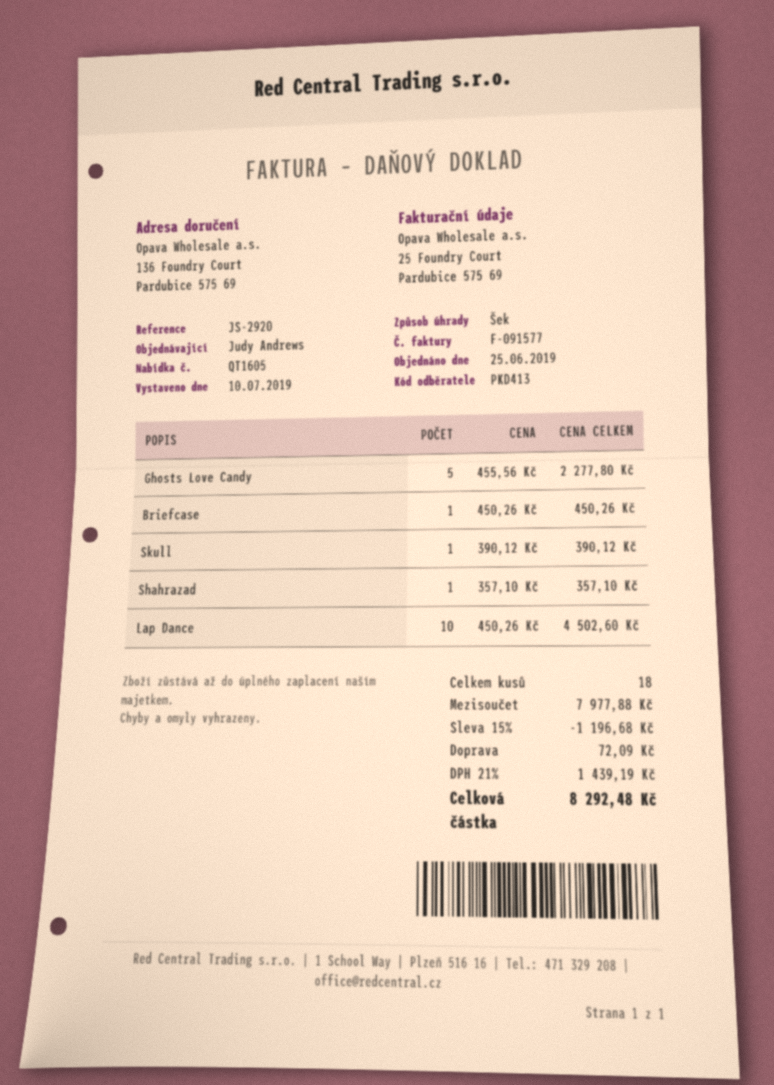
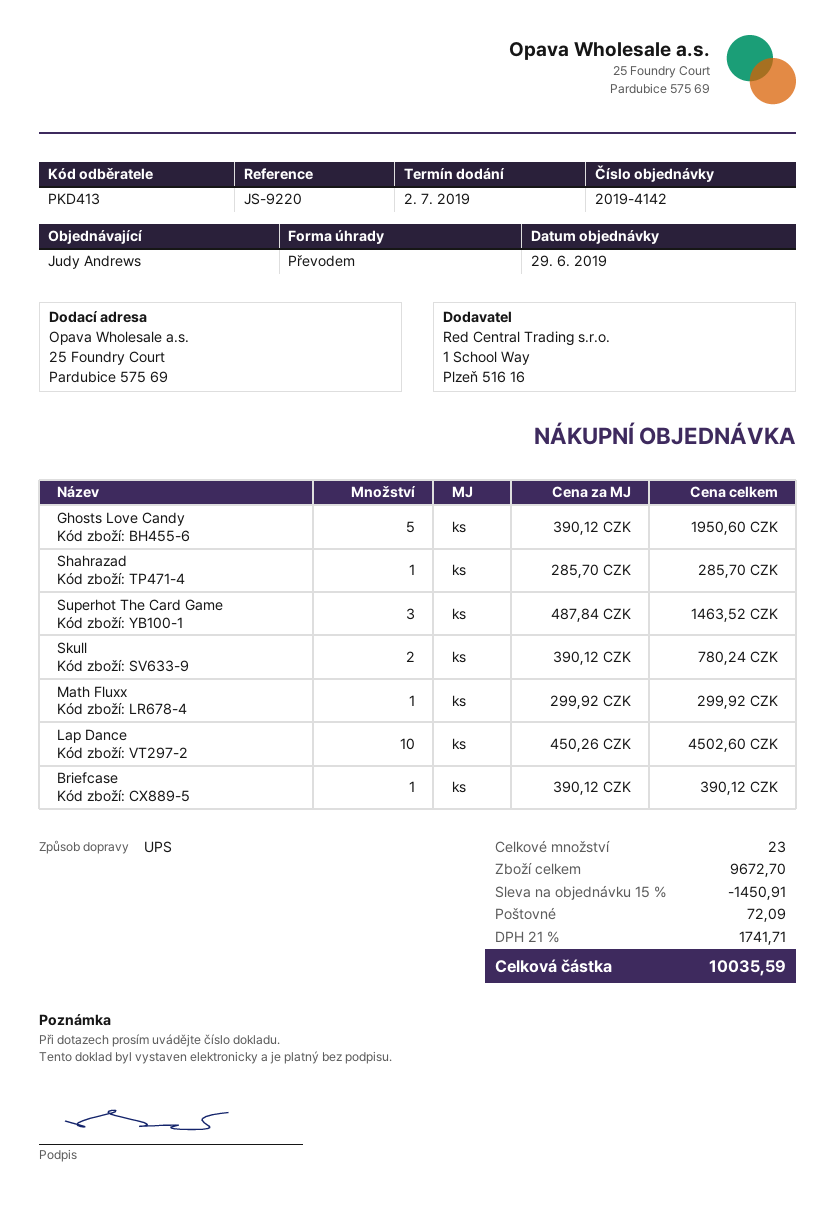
order date: 2019-06-25 -> 2019-06-29
reference: JS-2920 -> JS-9220
payment method: cheque -> bank transfer
ship to: 136 Foundry Court, Pardubice 575 69 -> 25 Foundry Court, Pardubice 575 69
Ghosts Love Candy: 5 x 455.56 = 2277.80 -> 5 x 390.12 = 1950.60
Briefcase: 1 x 450.26 = 450.26 -> 1 x 390.12 = 390.12
Skull: 1 x 390.12 = 390.12 -> 2 x 390.12 = 780.24
Shahrazad: 1 x 357.10 = 357.10 -> 1 x 285.70 = 285.70
Superhot The Card Game: none -> 3 x 487.84 = 1463.52
Math Fluxx: none -> 1 x 299.92 = 299.92
total quantity: 18 -> 23
subtotal: 7977.88 -> 9672.70
discount: 15% = 1196.68 -> 15% = 1450.91
tax: 21% = 1439.19 -> 21% = 1741.71
total: 8292.48 -> 10035.59

